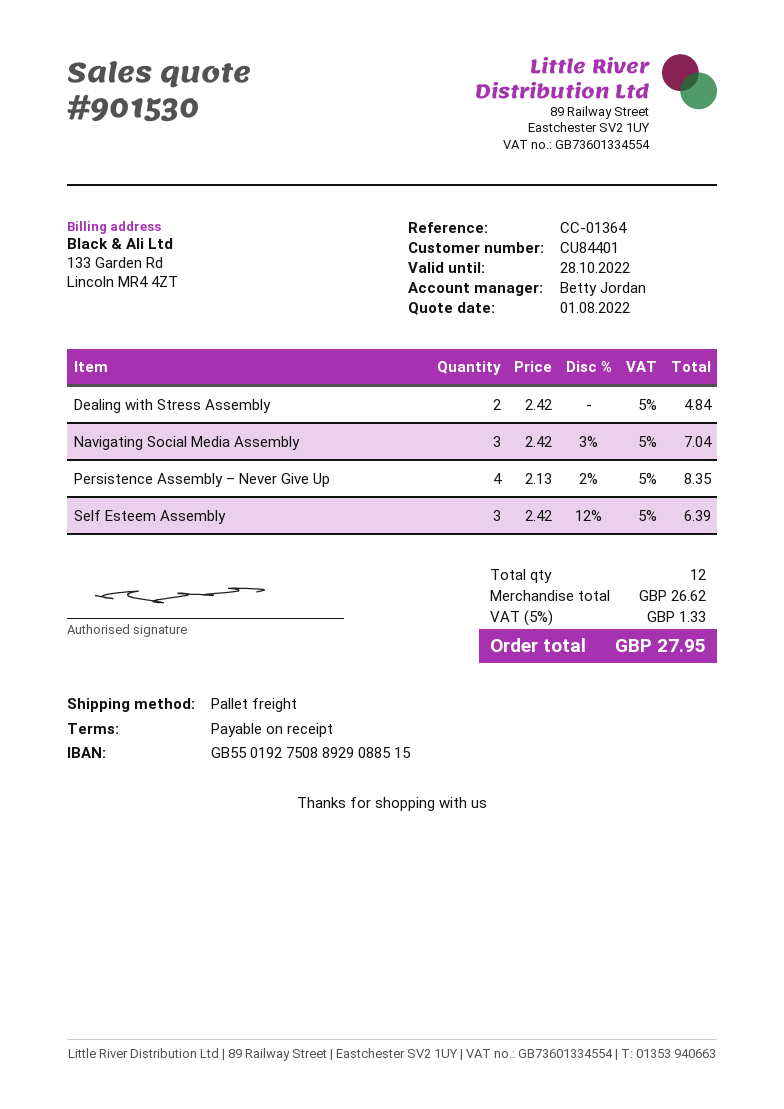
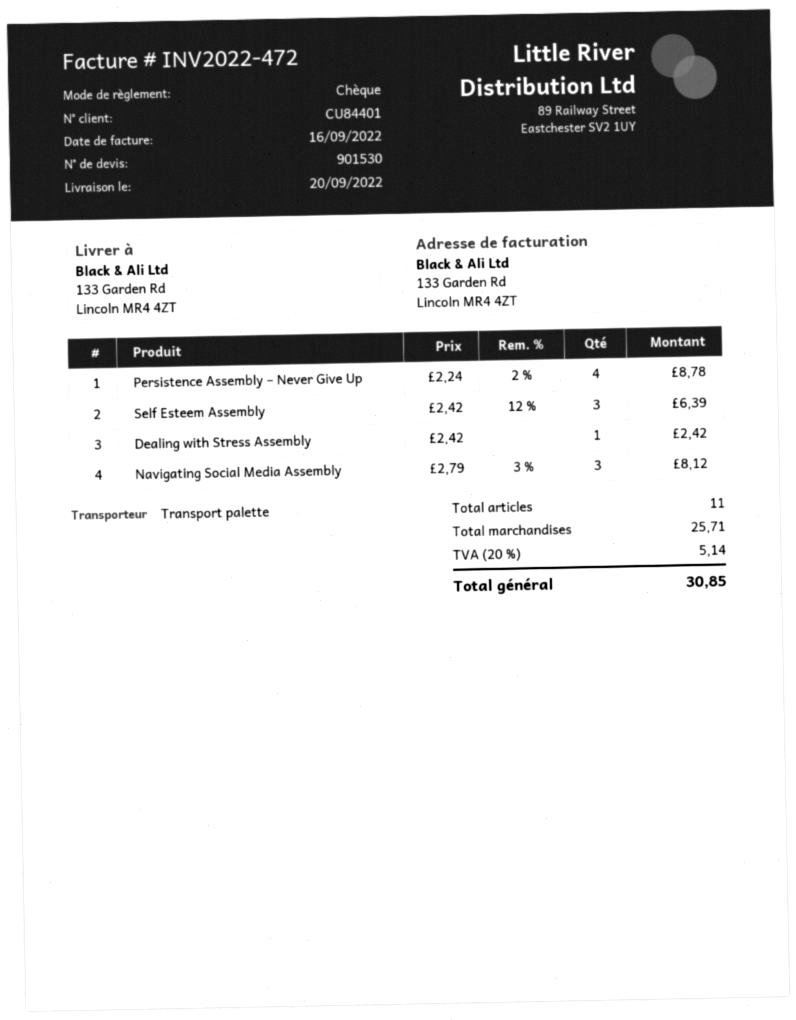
Dealing with Stress Assembly: 2 x 2.42 = 4.84 -> 1 x 2.42 = 2.42
Navigating Social Media Assembly: 3 x 2.42 - 3% = 7.04 -> 3 x 2.79 - 3% = 8.12
Persistence Assembly – Never Give Up: 4 x 2.13 - 2% = 8.35 -> 4 x 2.24 - 2% = 8.78
total quantity: 12 -> 11
subtotal: 26.62 -> 25.71
tax: 5% = 1.33 -> 20% = 5.14
total: 27.95 -> 30.85

